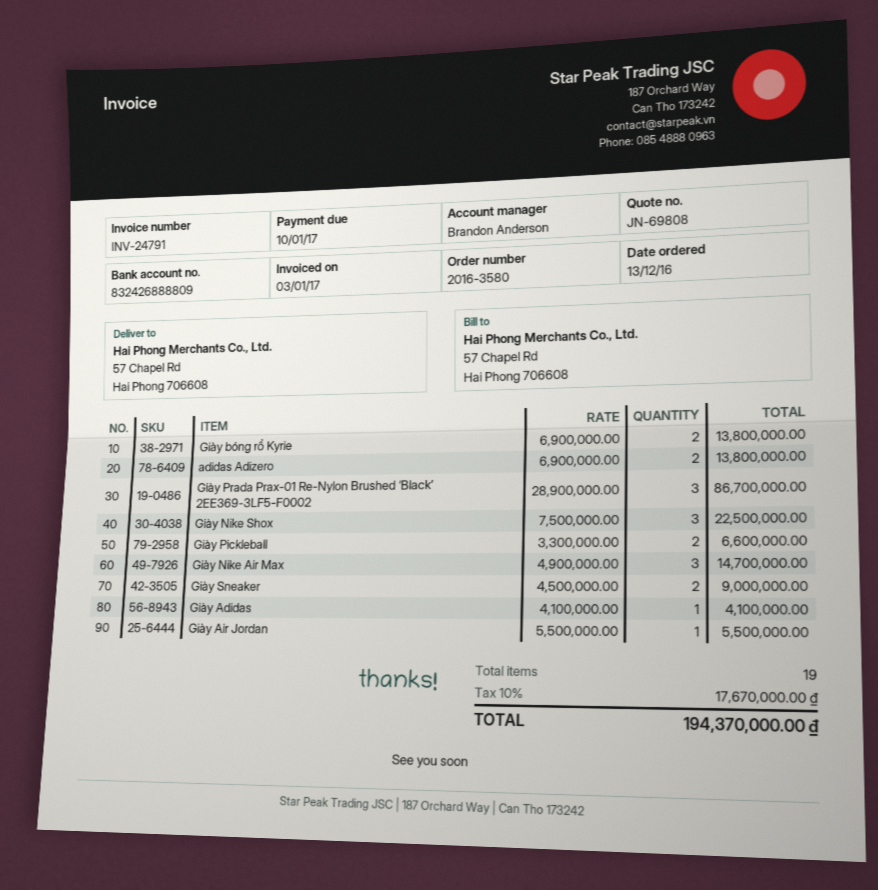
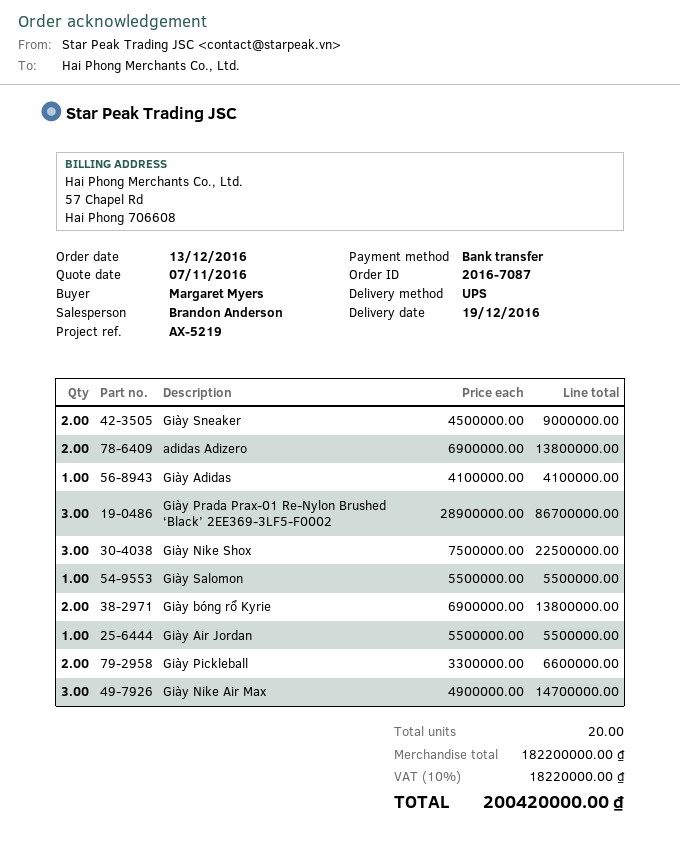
order number: 2016-3580 -> 2016-7087
Giày Salomon: none -> 1 x 5500000.00 = 5500000.00
total quantity: 19 -> 20
tax: 10% = 17670000.00 -> 10% = 18220000.00
total: 194370000.00 -> 200420000.00

